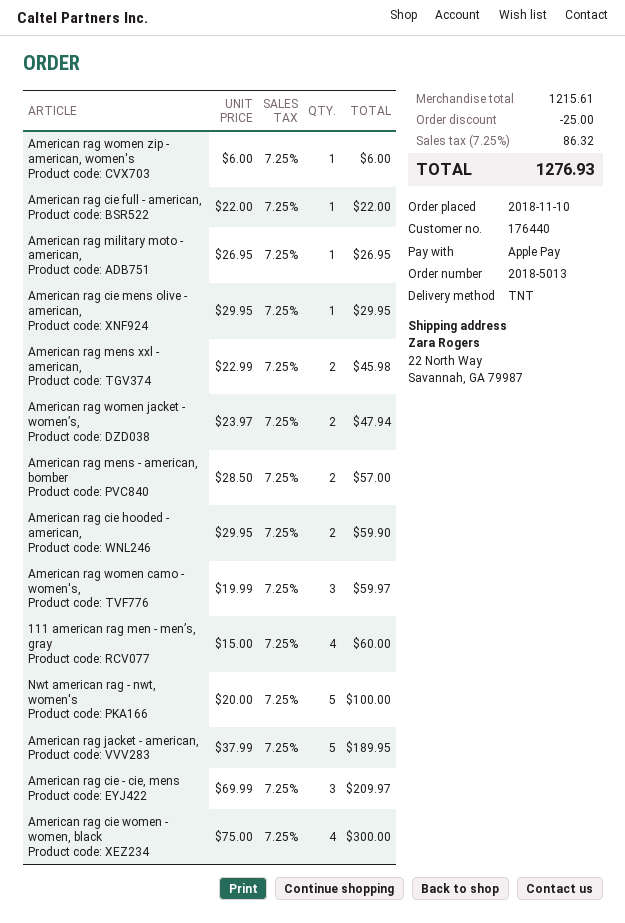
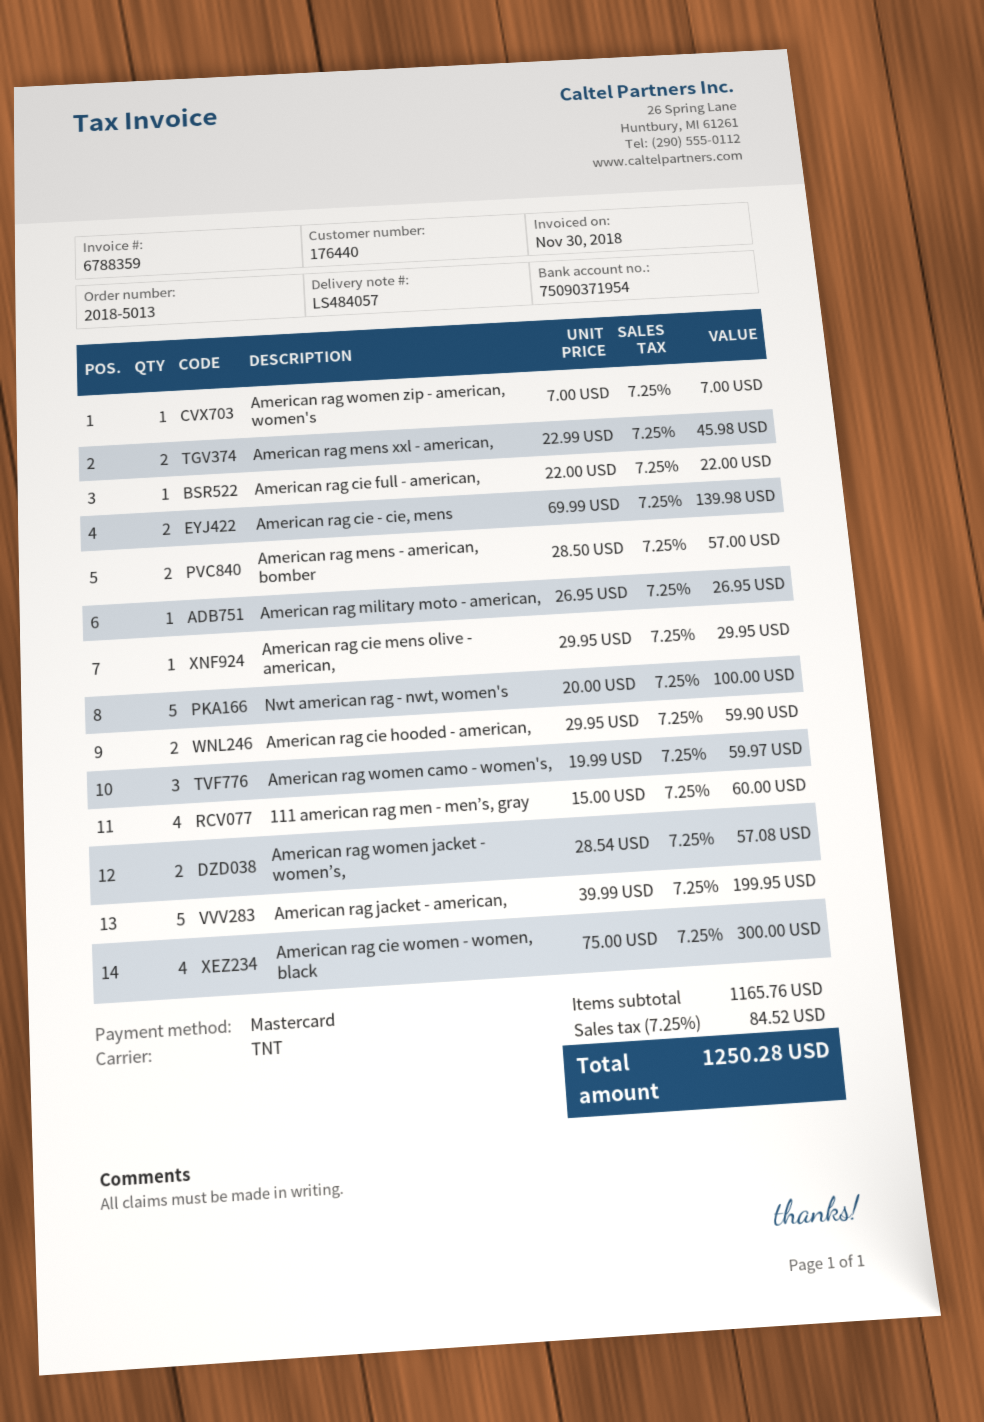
payment method: Apple Pay -> Mastercard
American rag women zip - american, women's: 1 x 6.00 = 6.00 -> 1 x 7.00 = 7.00
American rag women jacket - women’s,: 2 x 23.97 = 47.94 -> 2 x 28.54 = 57.08
American rag jacket - american,: 5 x 37.99 = 189.95 -> 5 x 39.99 = 199.95
American rag cie - cie, mens: 3 x 69.99 = 209.97 -> 2 x 69.99 = 139.98
subtotal: 1215.61 -> 1165.76
discount: 25.00 -> none
tax: 7.25% = 86.32 -> 7.25% = 84.52
total: 1276.93 -> 1250.28

